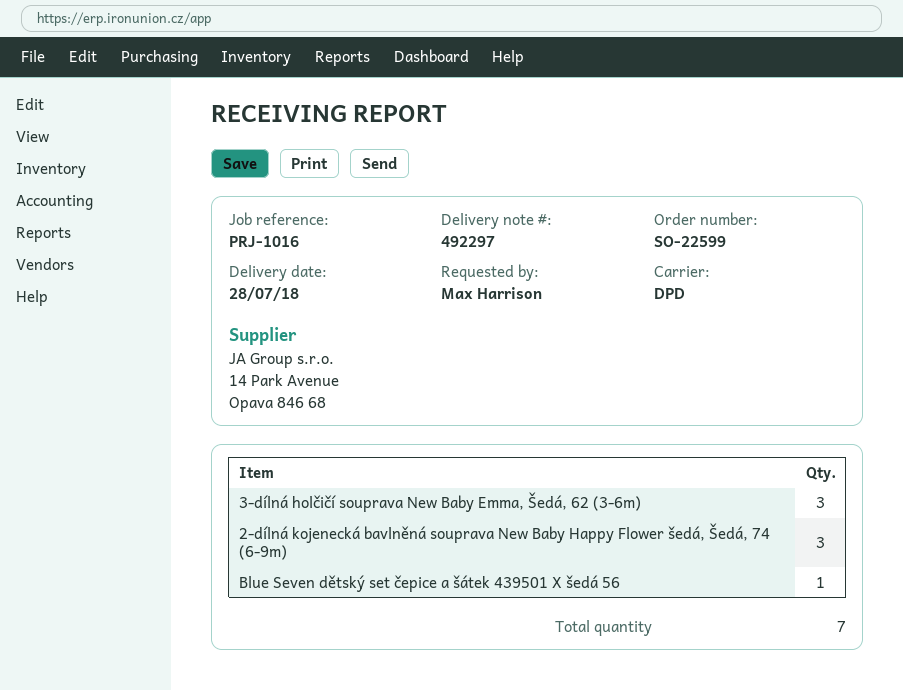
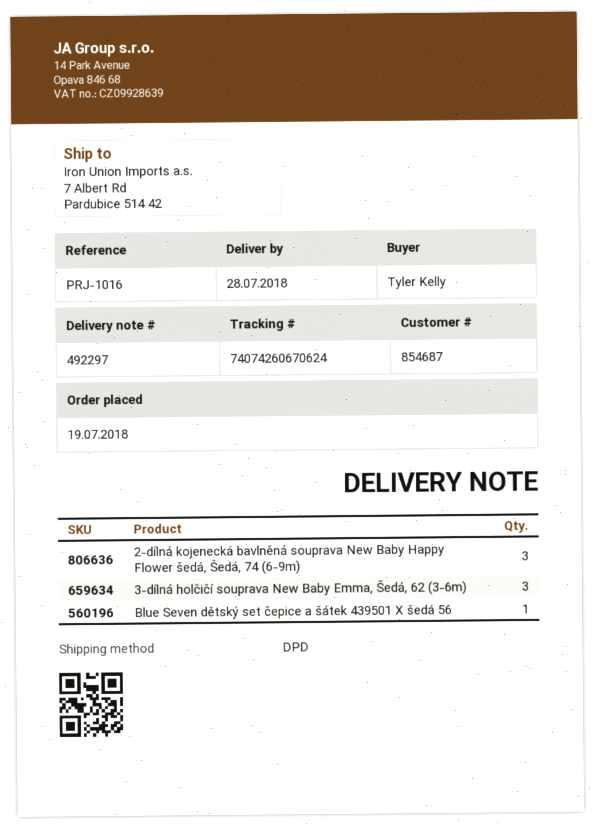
ordered by: Max Harrison -> Tyler Kelly

